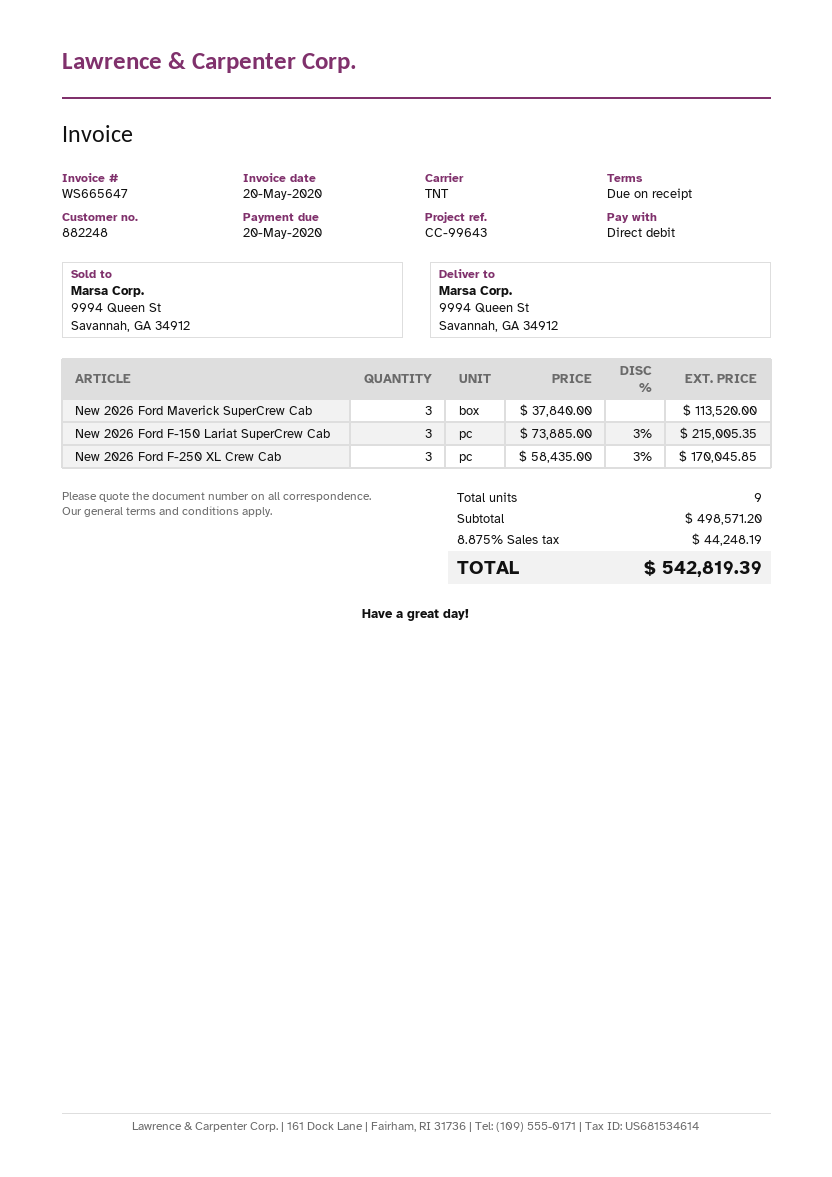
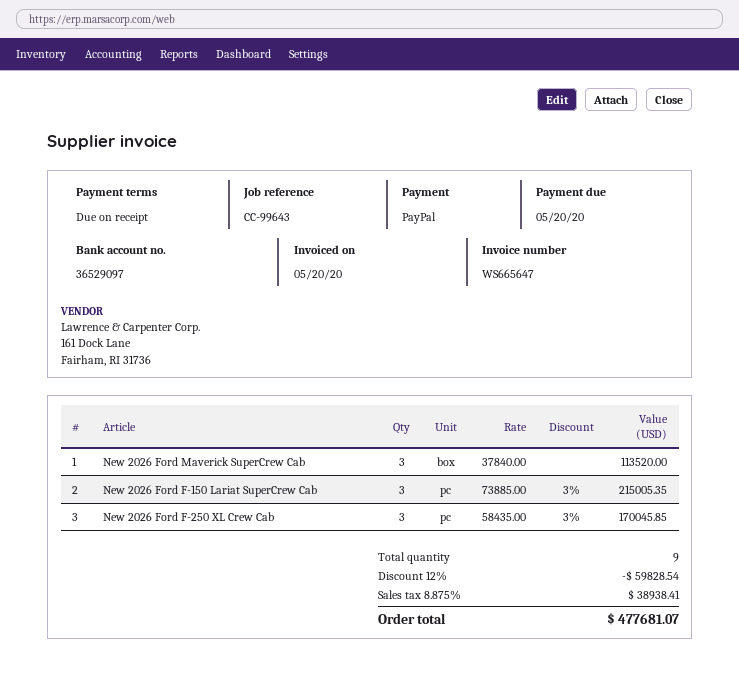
payment method: direct debit -> PayPal
discount: none -> 12% = 59828.54
tax: 8.875% = 44248.19 -> 8.875% = 38938.41
total: 542819.39 -> 477681.07

